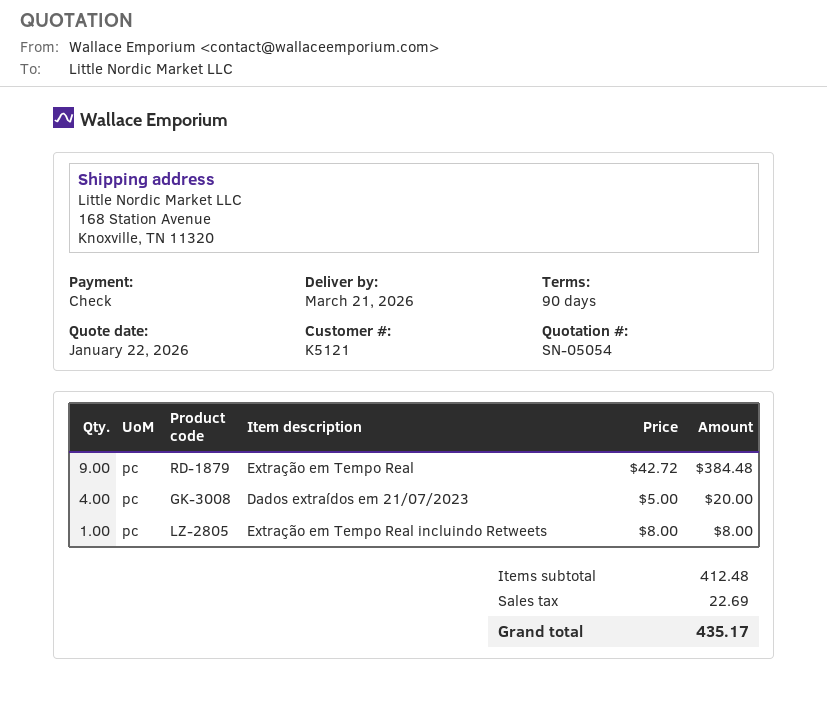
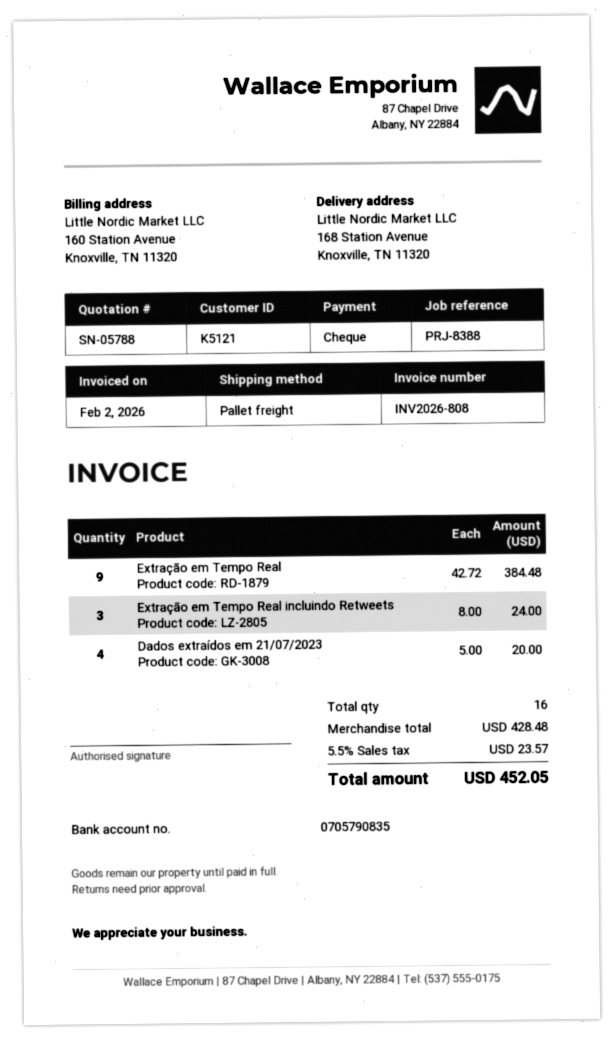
quote number: SN-05054 -> SN-05788
Extração em Tempo Real incluindo Retweets: 1 x 8.00 = 8.00 -> 3 x 8.00 = 24.00
subtotal: 412.48 -> 428.48
tax: 22.69 -> 23.57
total: 435.17 -> 452.05

